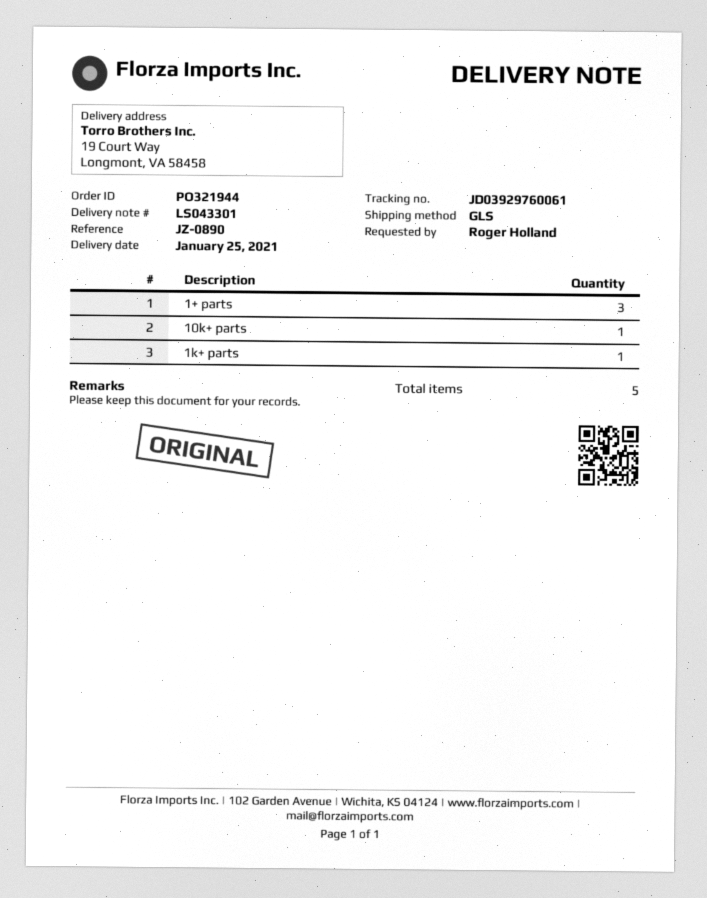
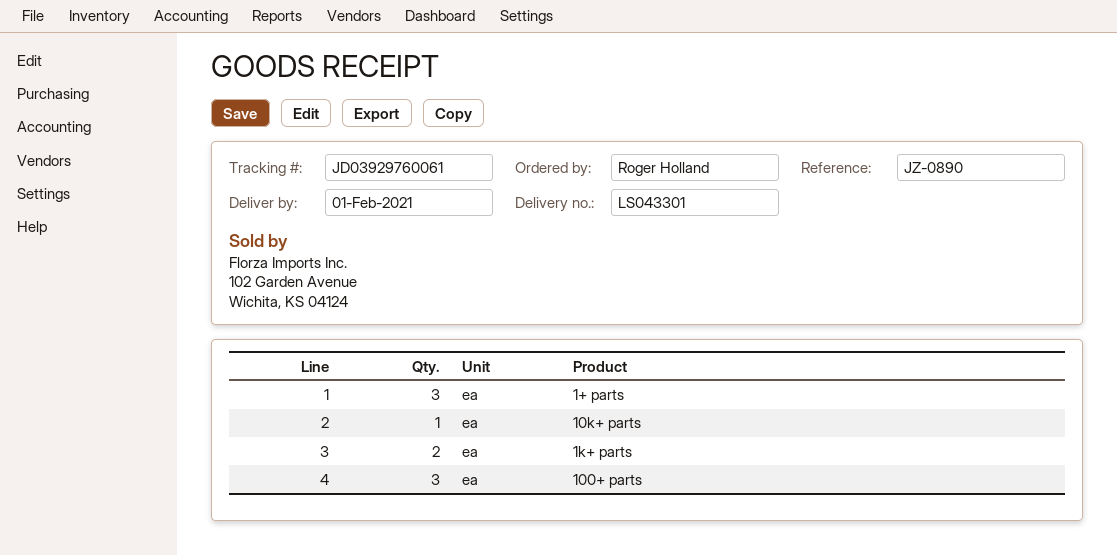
delivery date: 2021-01-25 -> 2021-02-01
1k+ parts: 1 -> 2
100+ parts: none -> 3

